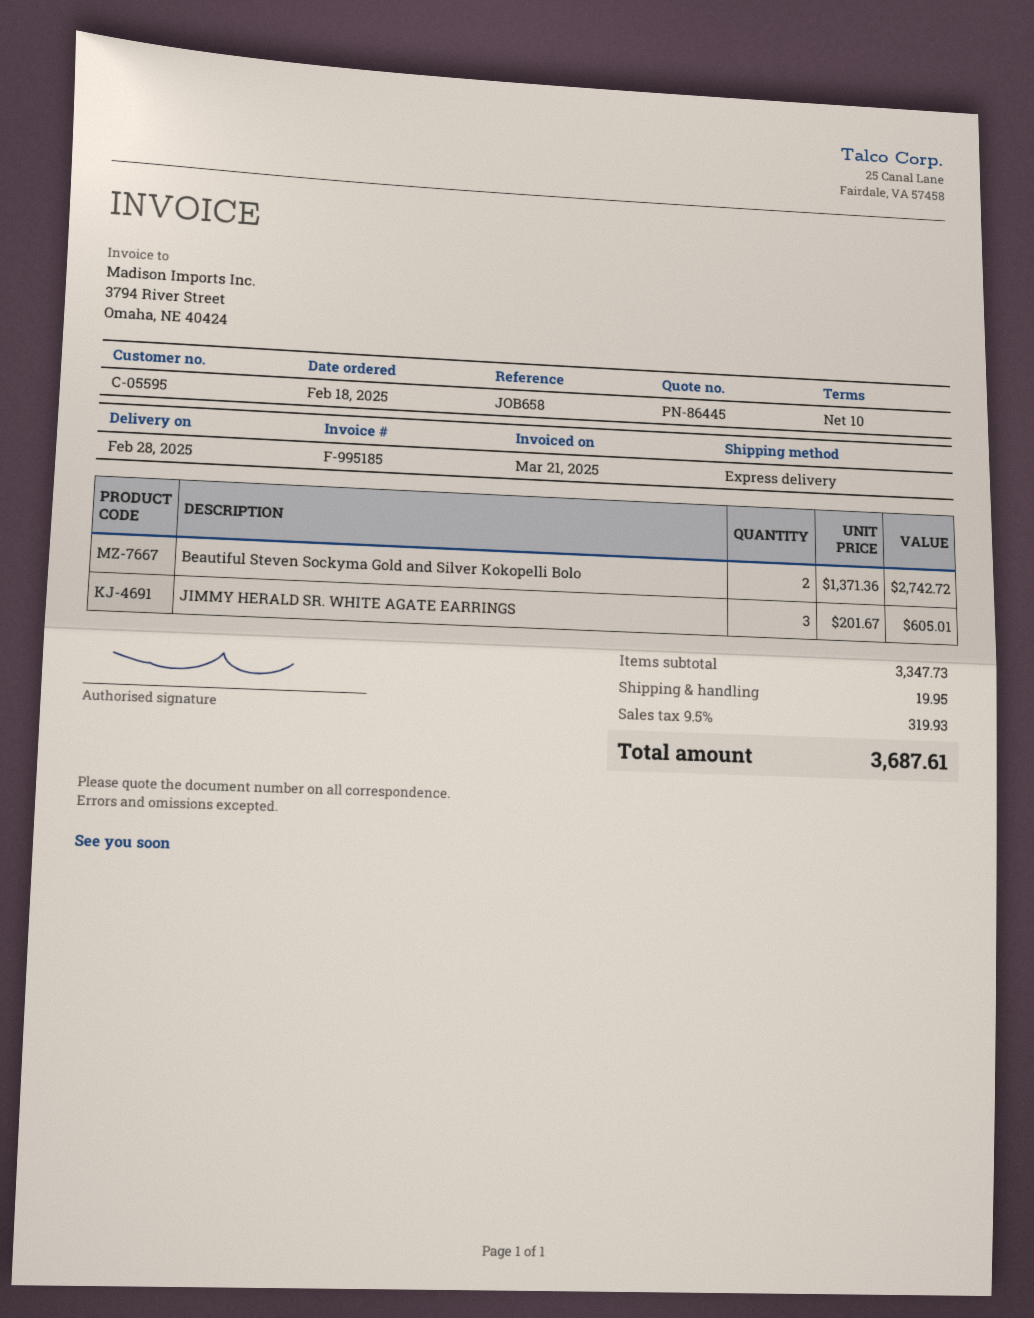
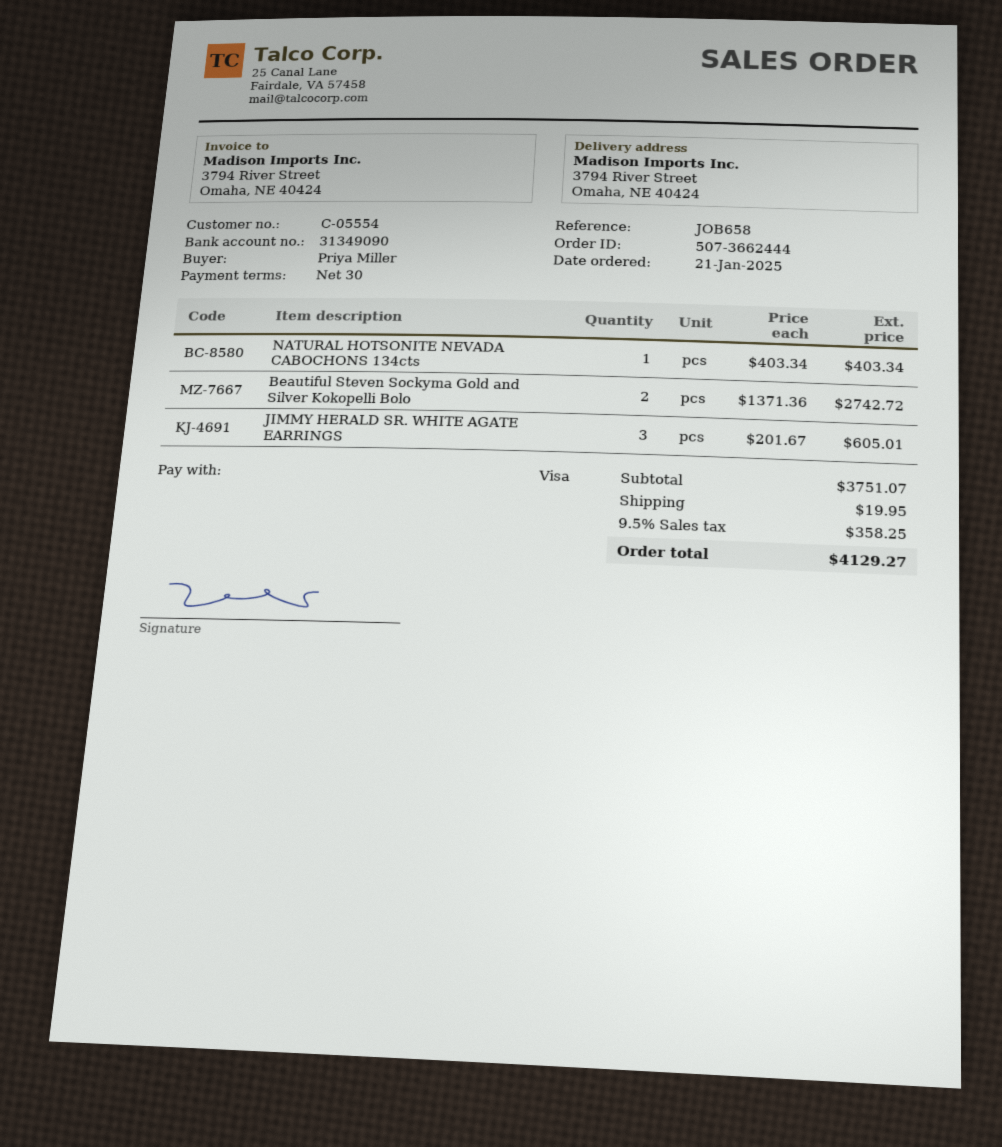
order date: 2025-02-18 -> 2025-01-21
payment terms: 10 days -> 30 days
customer number: C-05595 -> C-05554
NATURAL HOTSONITE NEVADA CABOCHONS 134cts: none -> 1 x 403.34 = 403.34
subtotal: 3347.73 -> 3751.07
tax: 9.5% = 319.93 -> 9.5% = 358.25
total: 3687.61 -> 4129.27

